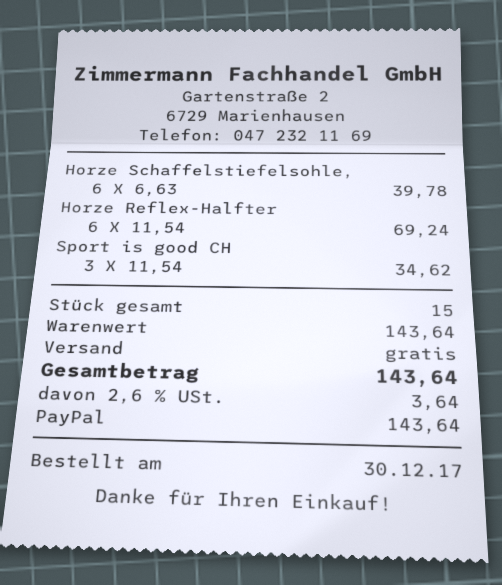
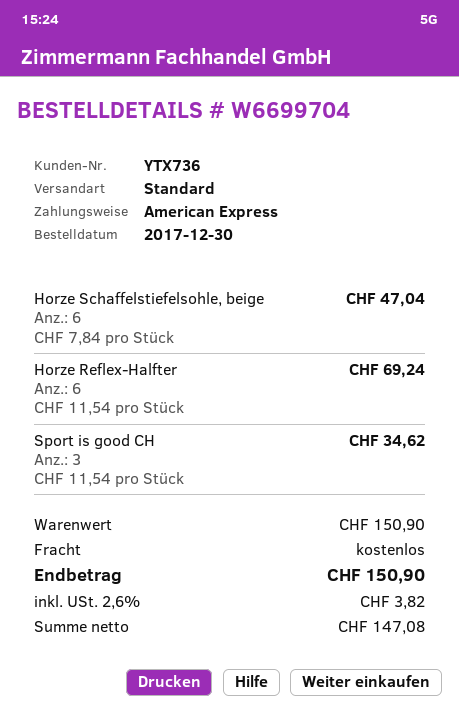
payment method: PayPal -> American Express
Horze Schaffelstiefelsohle,: 6 x 6.63 = 39.78 -> 6 x 7.84 = 47.04
subtotal: 143.64 -> 150.90
tax: 2.6% = 3.64 -> 2.6% = 3.82
total: 143.64 -> 150.90

